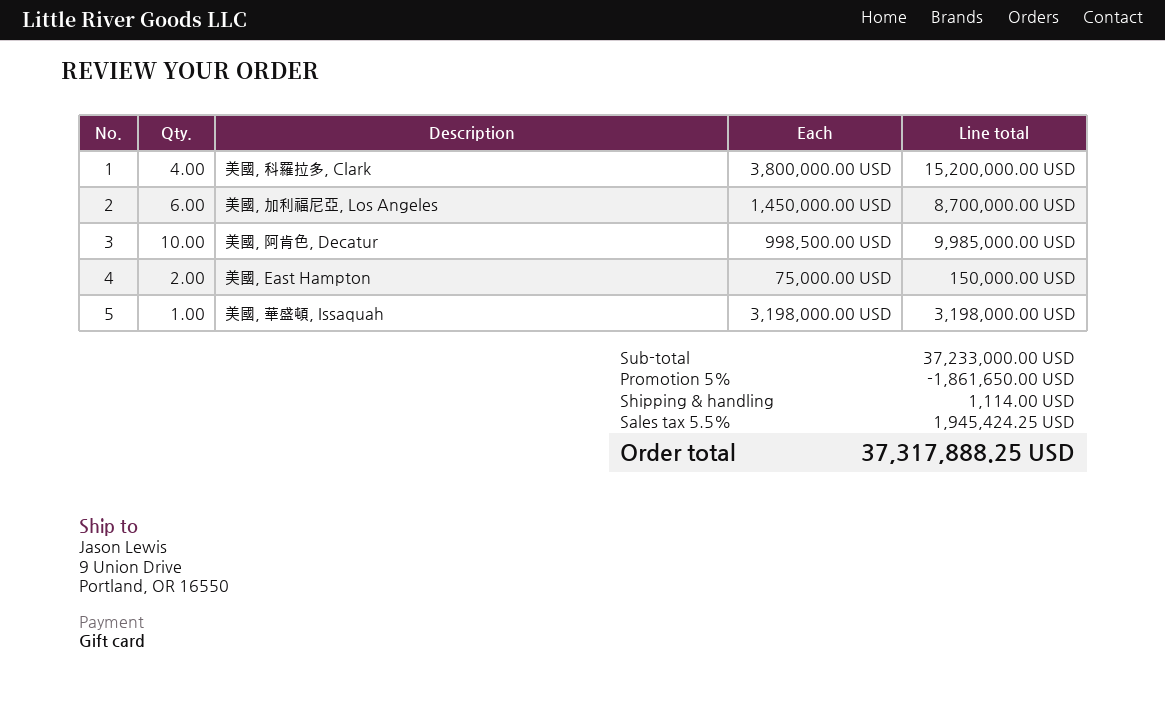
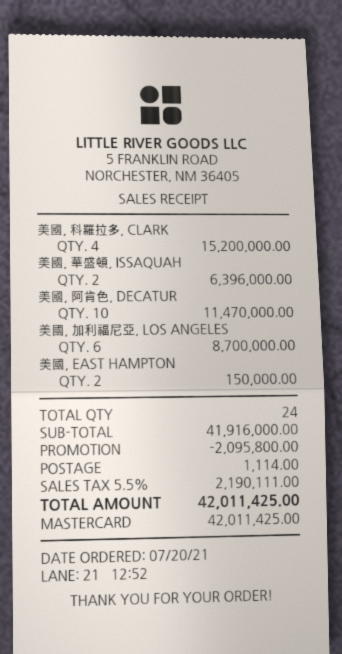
payment method: gift card -> Mastercard
美國, 阿肯色, Decatur: 10 for 9985000.00 -> 10 for 11470000.00
美國, 華盛頓, Issaquah: 1 for 3198000.00 -> 2 for 6396000.00
subtotal: 37233000.00 -> 41916000.00
discount: 1861650.00 -> 2095800.00
tax: 5.5% = 1945424.25 -> 5.5% = 2190111.00
total: 37317888.25 -> 42011425.00

